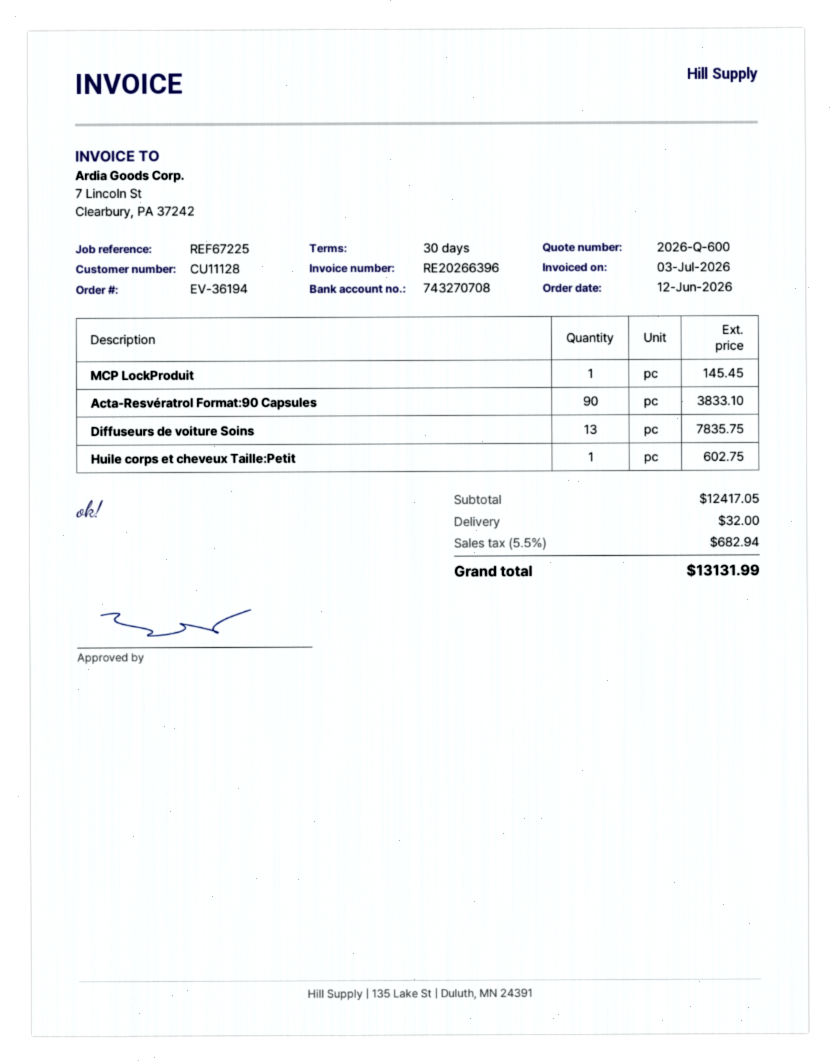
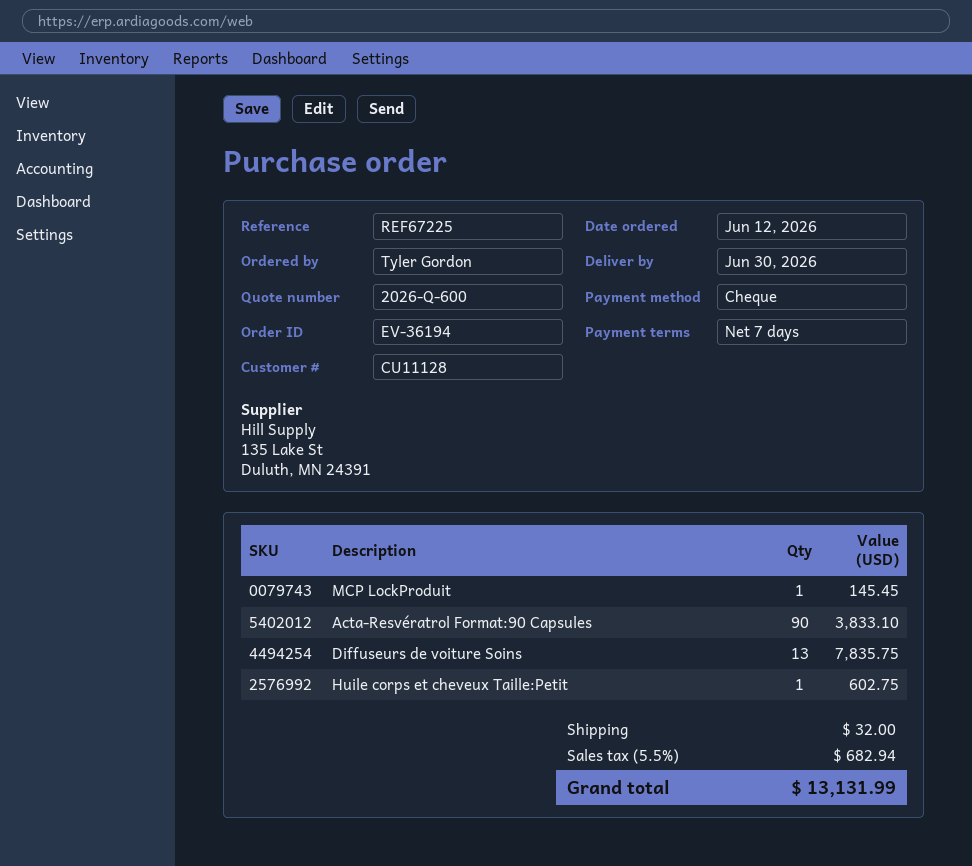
payment terms: 30 days -> 7 days

